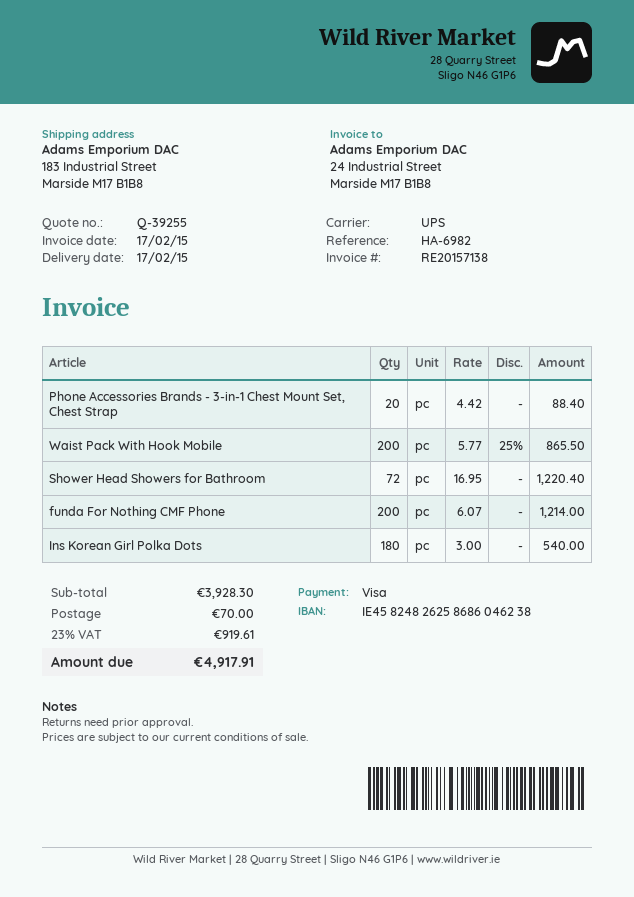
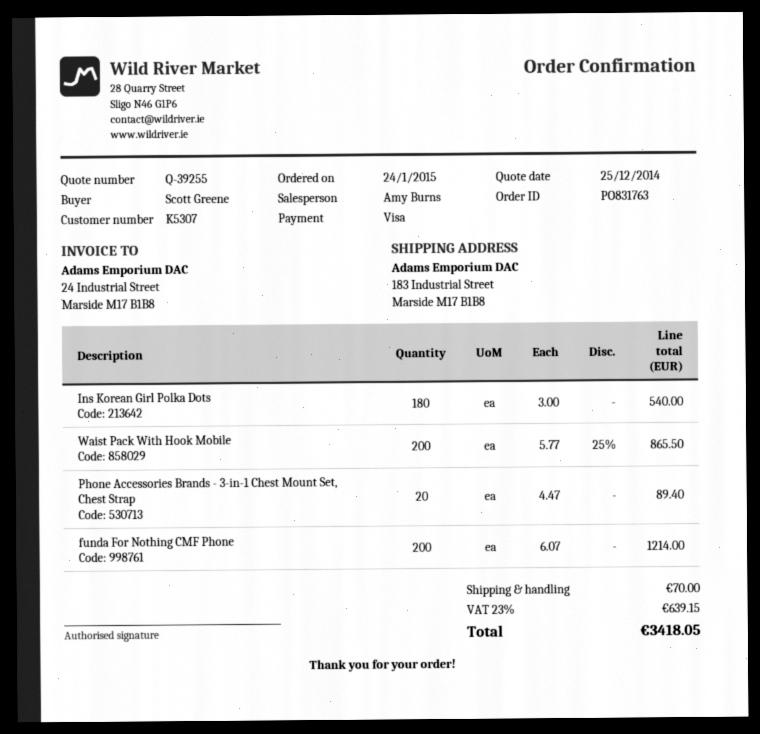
Phone Accessories Brands - 3-in-1 Chest Mount Set, Chest Strap: 20 x 4.42 = 88.40 -> 20 x 4.47 = 89.40
Shower Head Showers for Bathroom: 72 x 16.95 = 1220.40 -> none
tax: 23% = 919.61 -> 23% = 639.15
total: 4917.91 -> 3418.05

